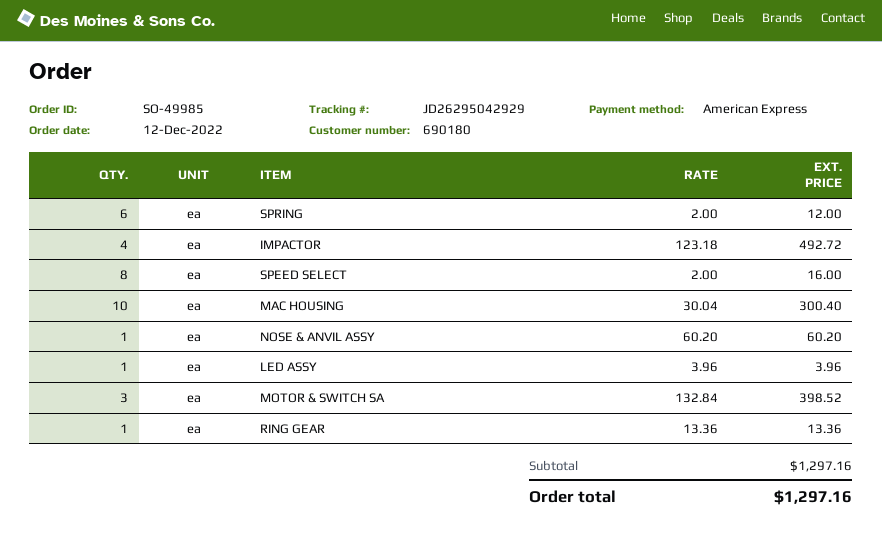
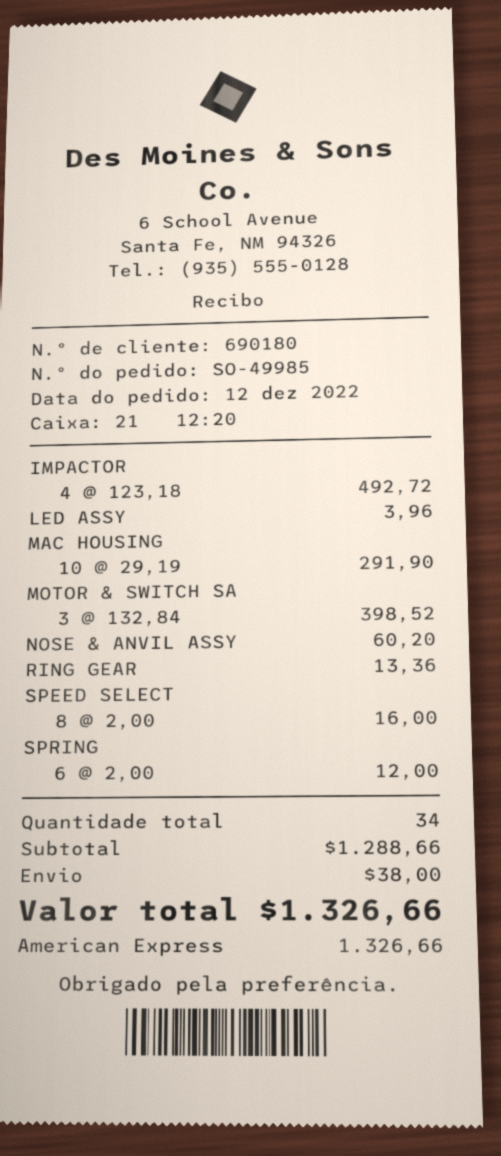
MAC HOUSING: 10 x 30.04 = 300.40 -> 10 x 29.19 = 291.90
subtotal: 1297.16 -> 1288.66
shipping: none -> 38.00
total: 1297.16 -> 1326.66

